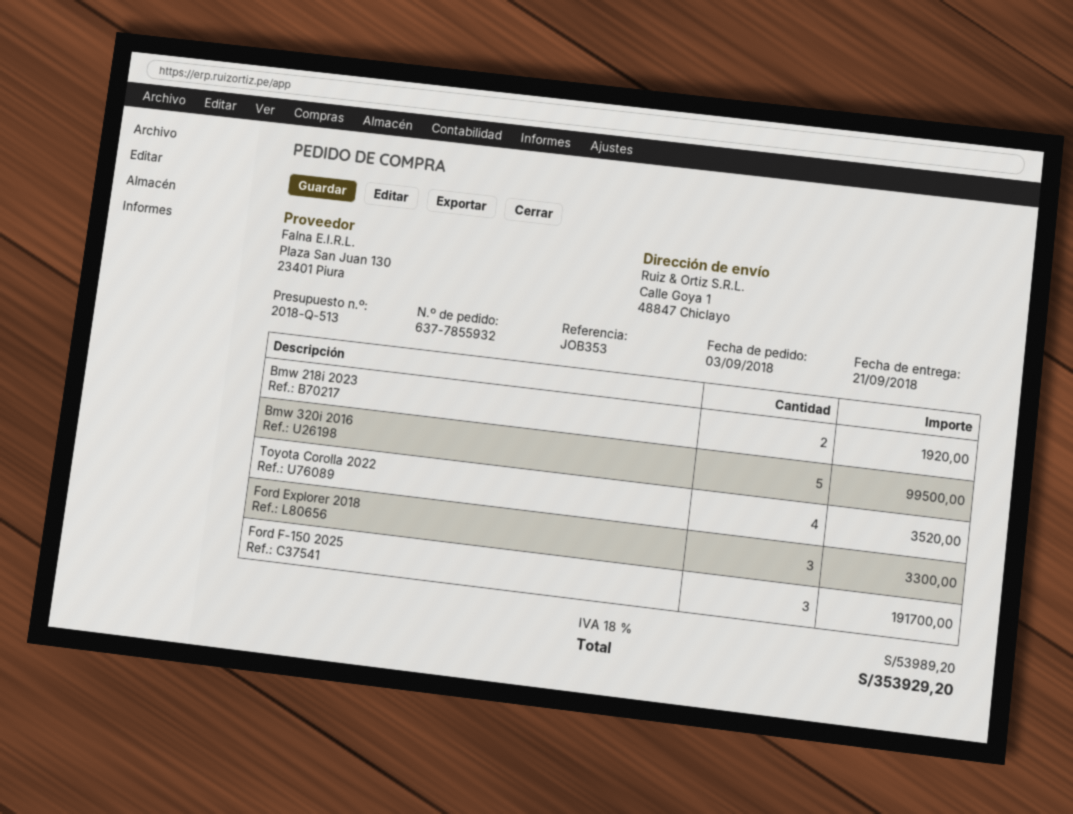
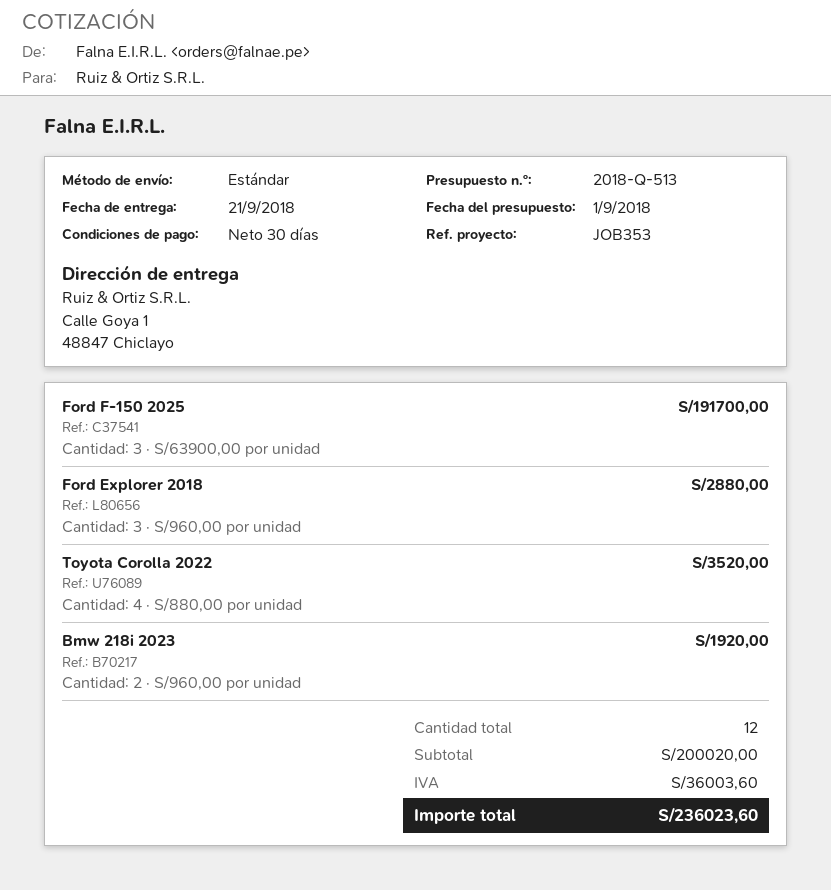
Bmw 320i 2016: 5 for 99500.00 -> none
Ford Explorer 2018: 3 for 3300.00 -> 3 for 2880.00
tax: 53989.20 -> 36003.60
total: 353929.20 -> 236023.60

